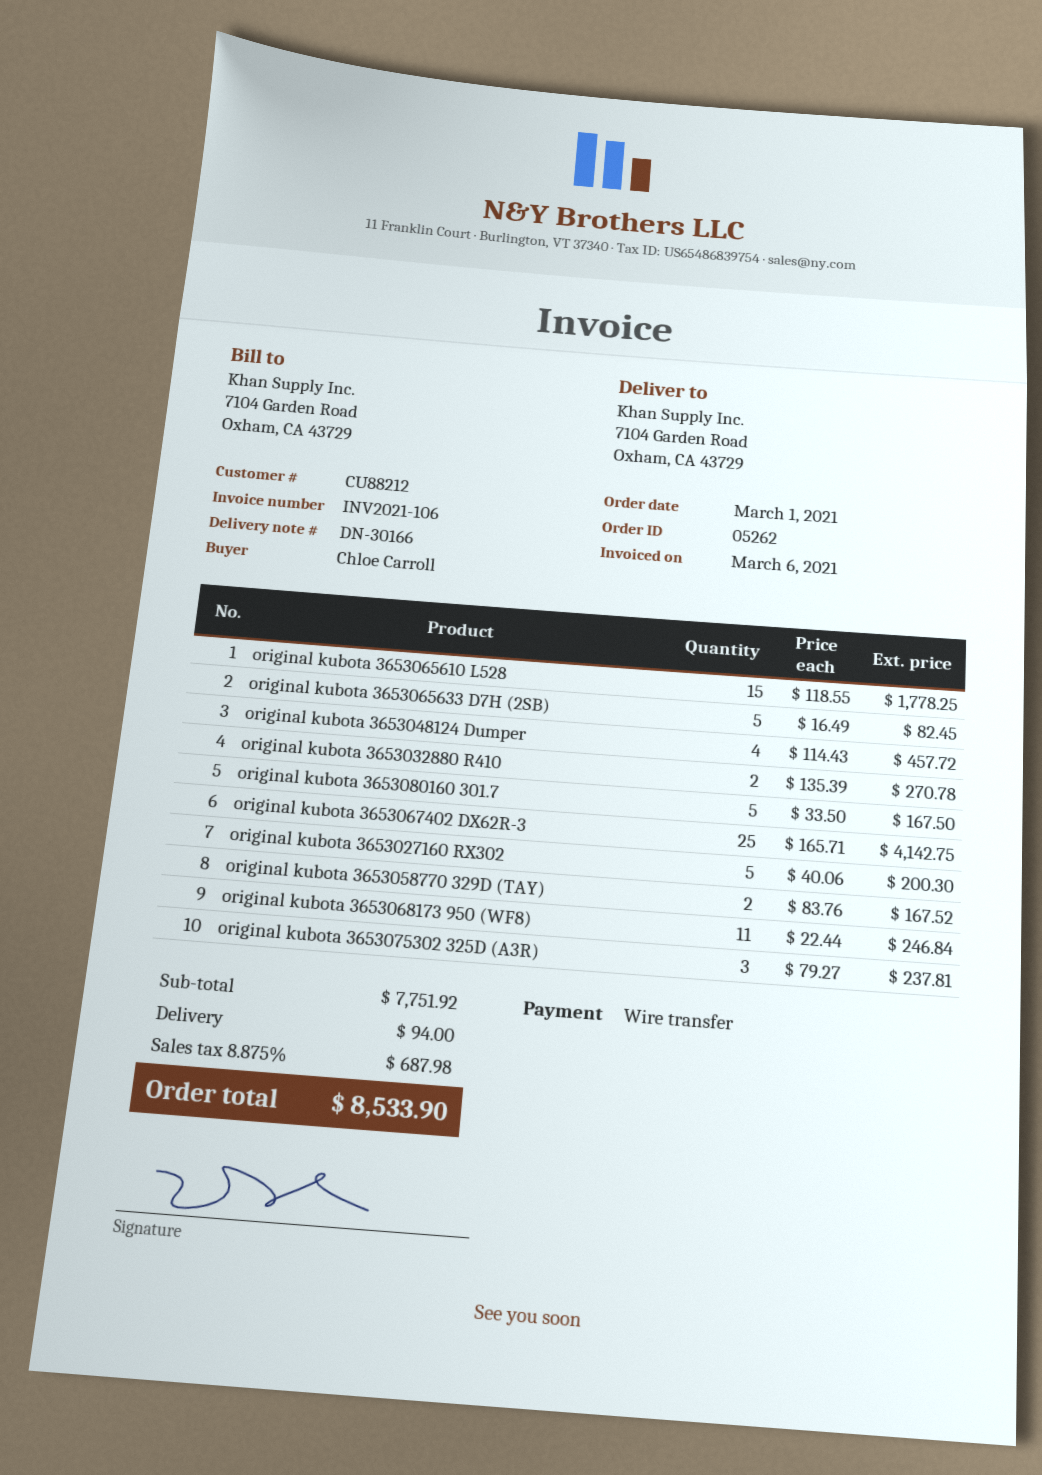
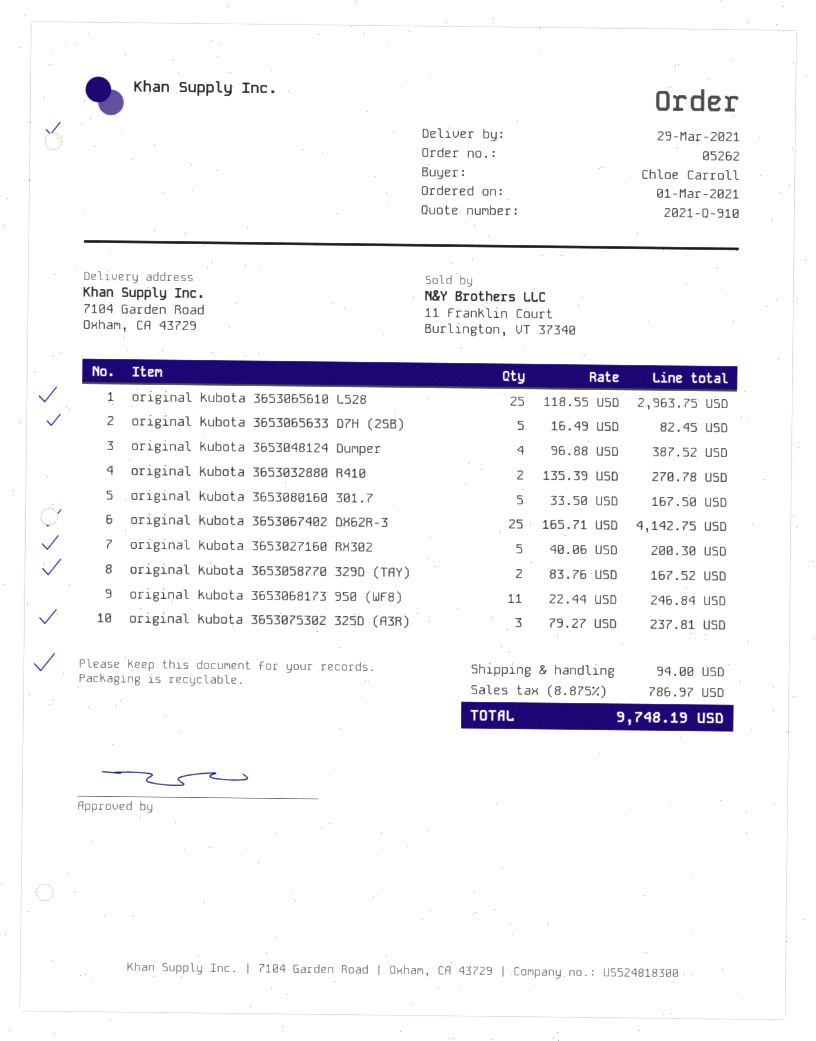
original kubota 3653065610 L528: 15 x 118.55 = 1778.25 -> 25 x 118.55 = 2963.75
original kubota 3653048124 Dumper: 4 x 114.43 = 457.72 -> 4 x 96.88 = 387.52
tax: 8.875% = 687.98 -> 8.875% = 786.97
total: 8533.90 -> 9748.19

